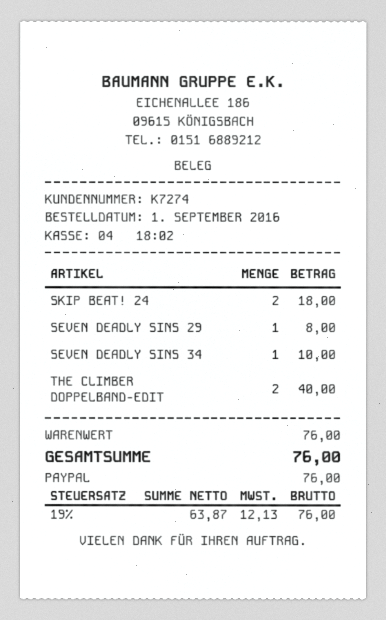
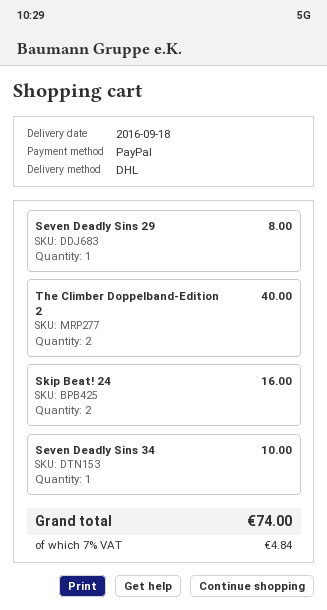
SKIP BEAT! 24: 2 for 18.00 -> 2 for 16.00
tax: 19% = 12.13 -> 7% = 4.84
total: 76.00 -> 74.00

